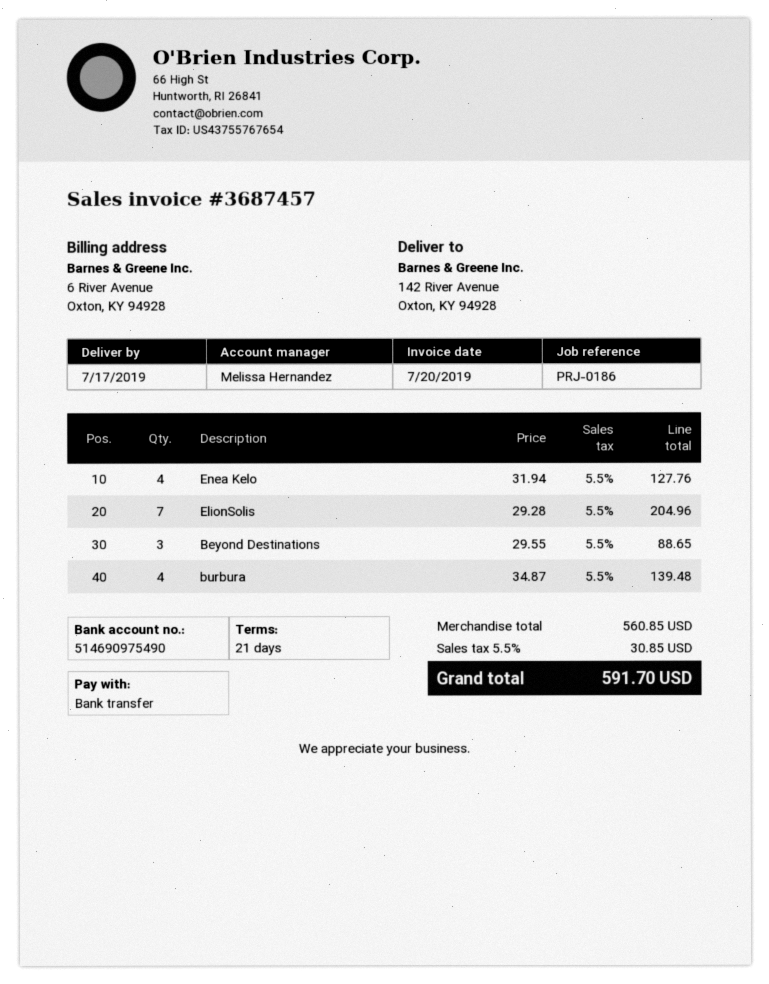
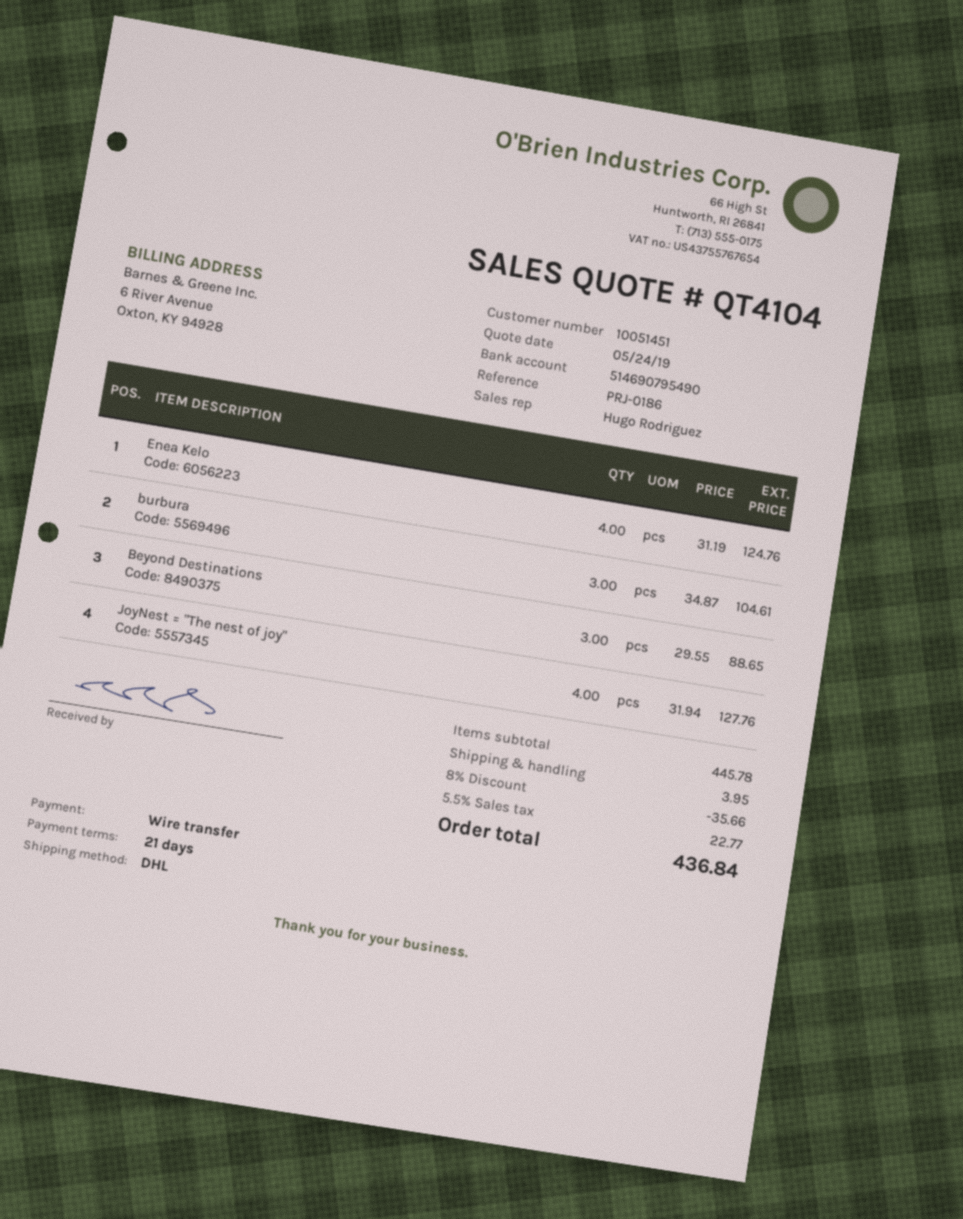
sales rep: Melissa Hernandez -> Hugo Rodriguez
bank account: 514690975490 -> 514690795490
Enea Kelo: 4 x 31.94 = 127.76 -> 4 x 31.19 = 124.76
ElionSolis: 7 x 29.28 = 204.96 -> none
burbura: 4 x 34.87 = 139.48 -> 3 x 34.87 = 104.61
JoyNest = "The nest of joy": none -> 4 x 31.94 = 127.76
subtotal: 560.85 -> 445.78
discount: none -> 8% = 35.66
shipping: none -> 3.95
tax: 5.5% = 30.85 -> 5.5% = 22.77
total: 591.70 -> 436.84

